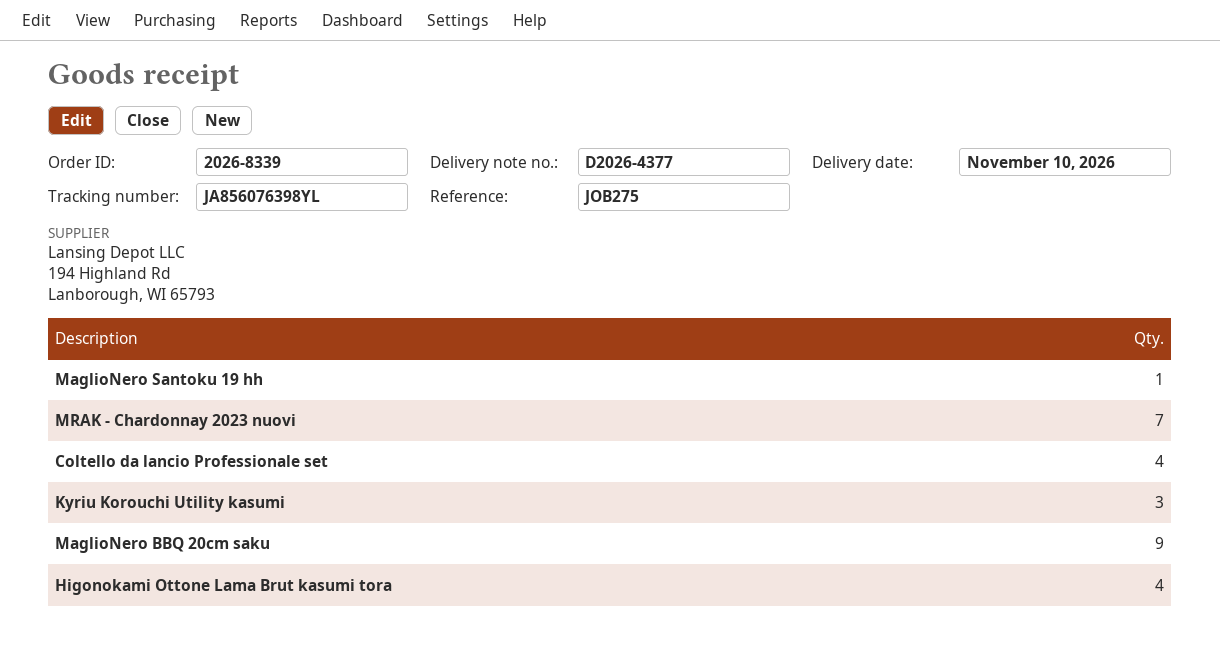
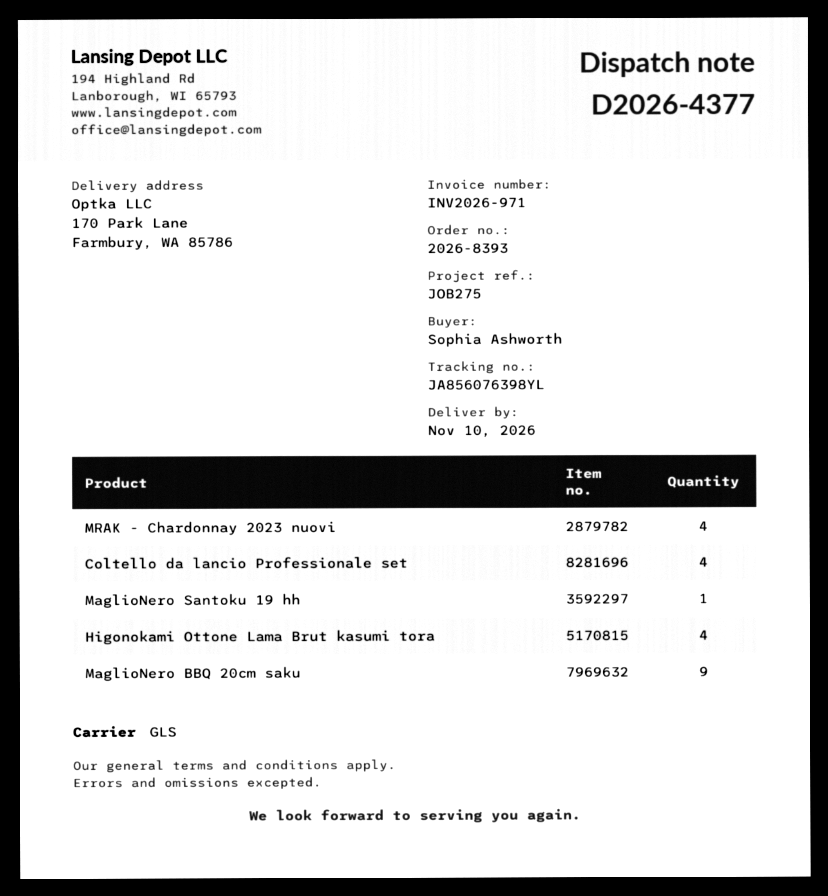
order number: 2026-8339 -> 2026-8393
MRAK - Chardonnay 2023 nuovi: 7 -> 4
Kyriu Korouchi Utility kasumi: 3 -> none

